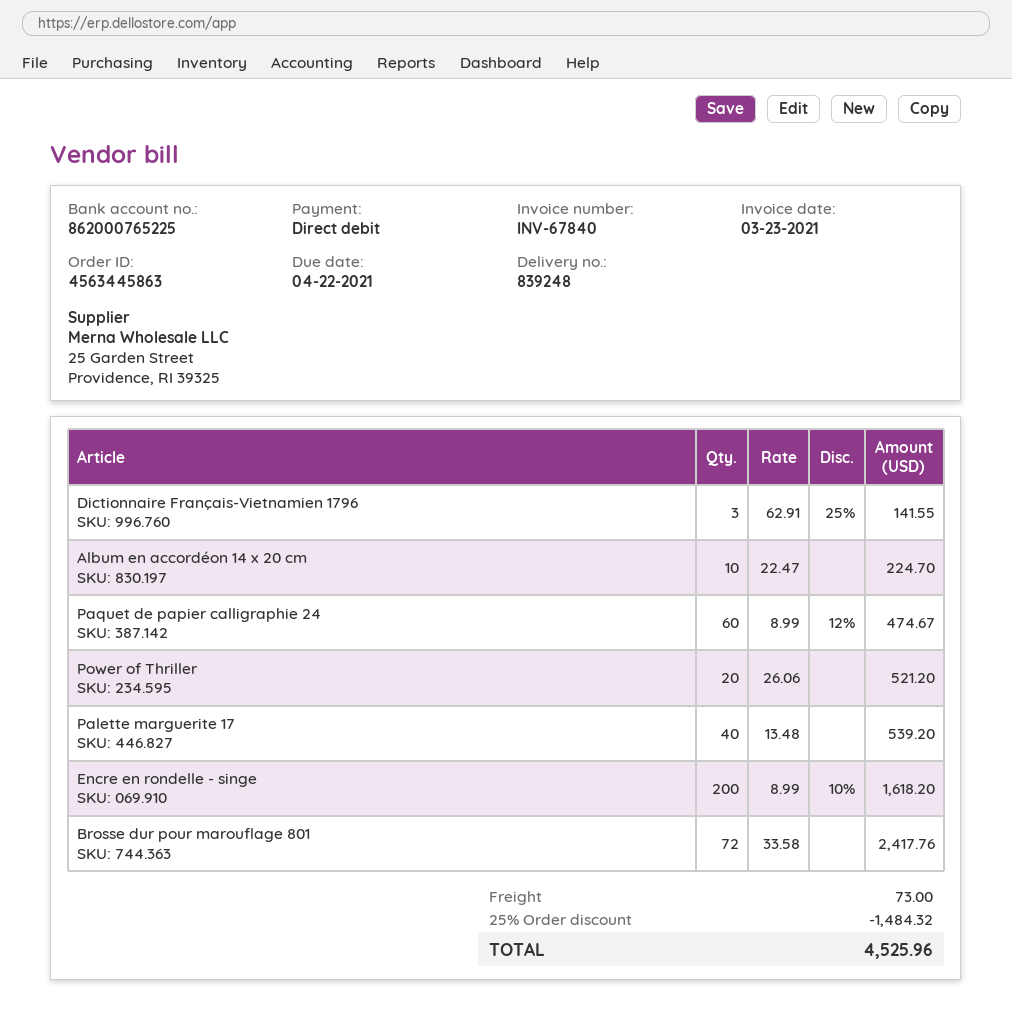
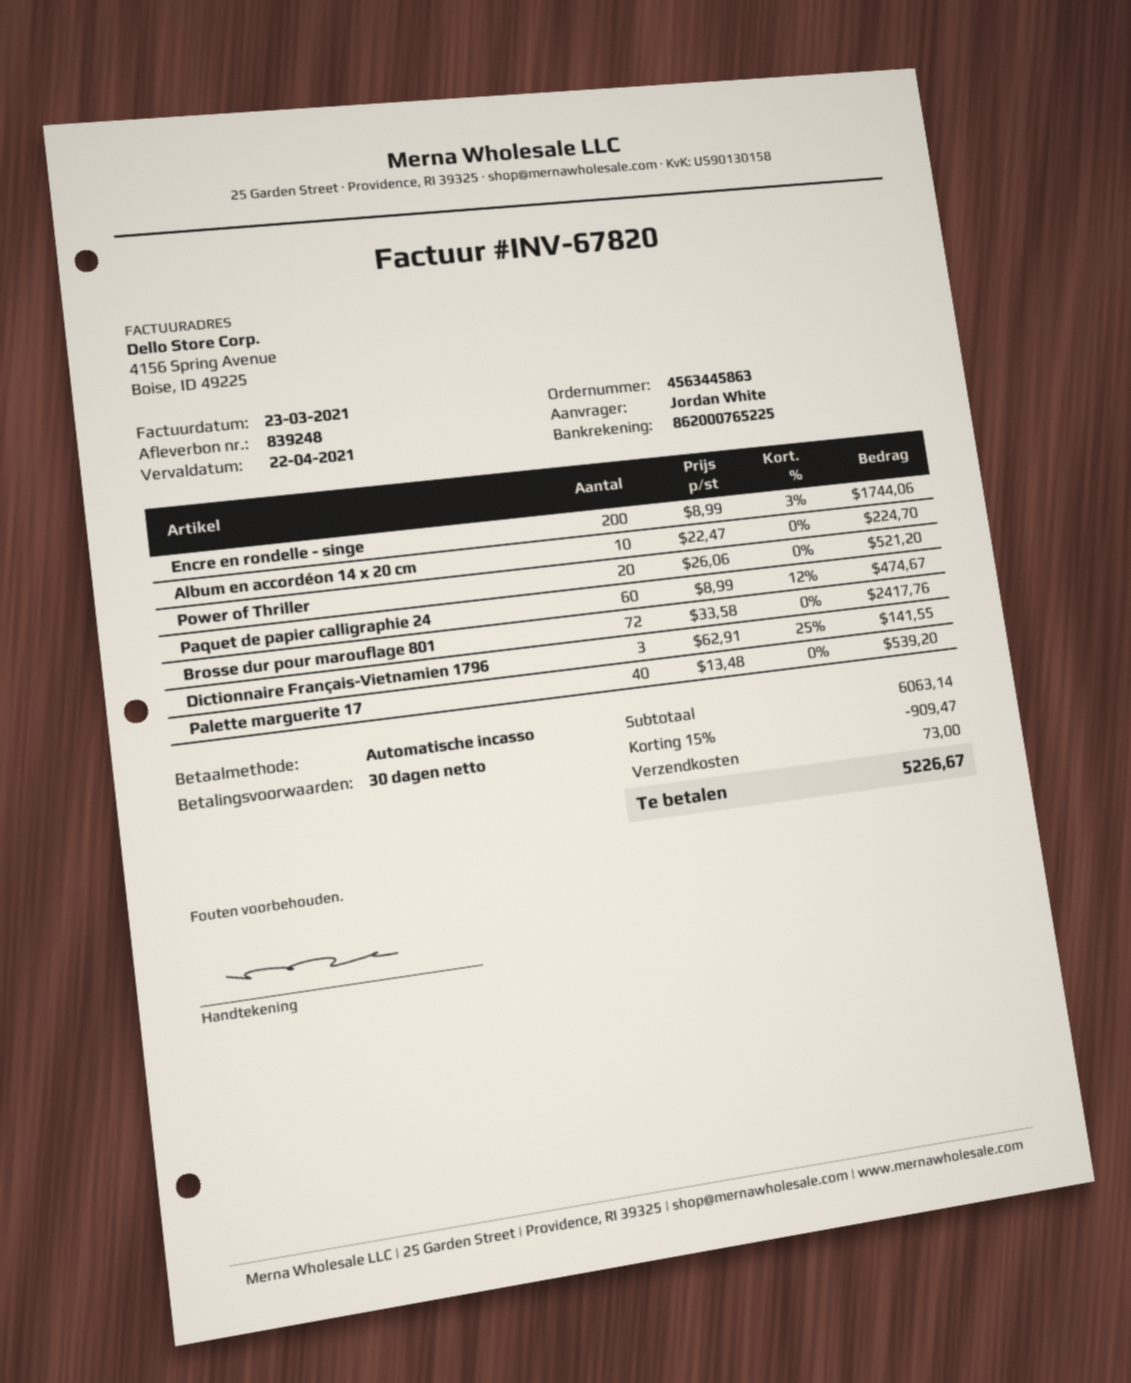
invoice number: INV-67840 -> INV-67820
Encre en rondelle - singe: 200 x 8.99 - 10% = 1618.20 -> 200 x 8.99 - 3% = 1744.06
discount: 25% = 1484.32 -> 15% = 909.47
total: 4525.96 -> 5226.67

